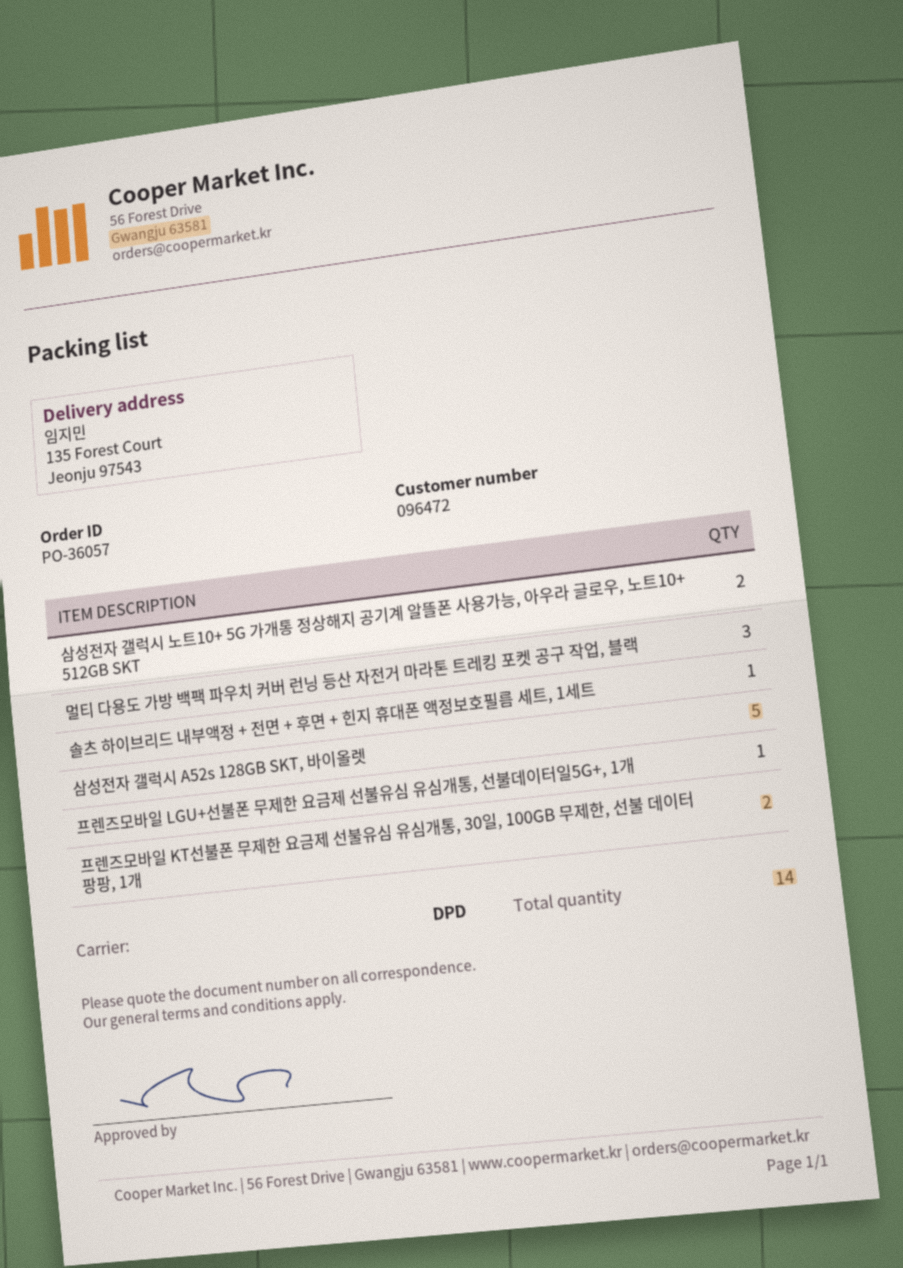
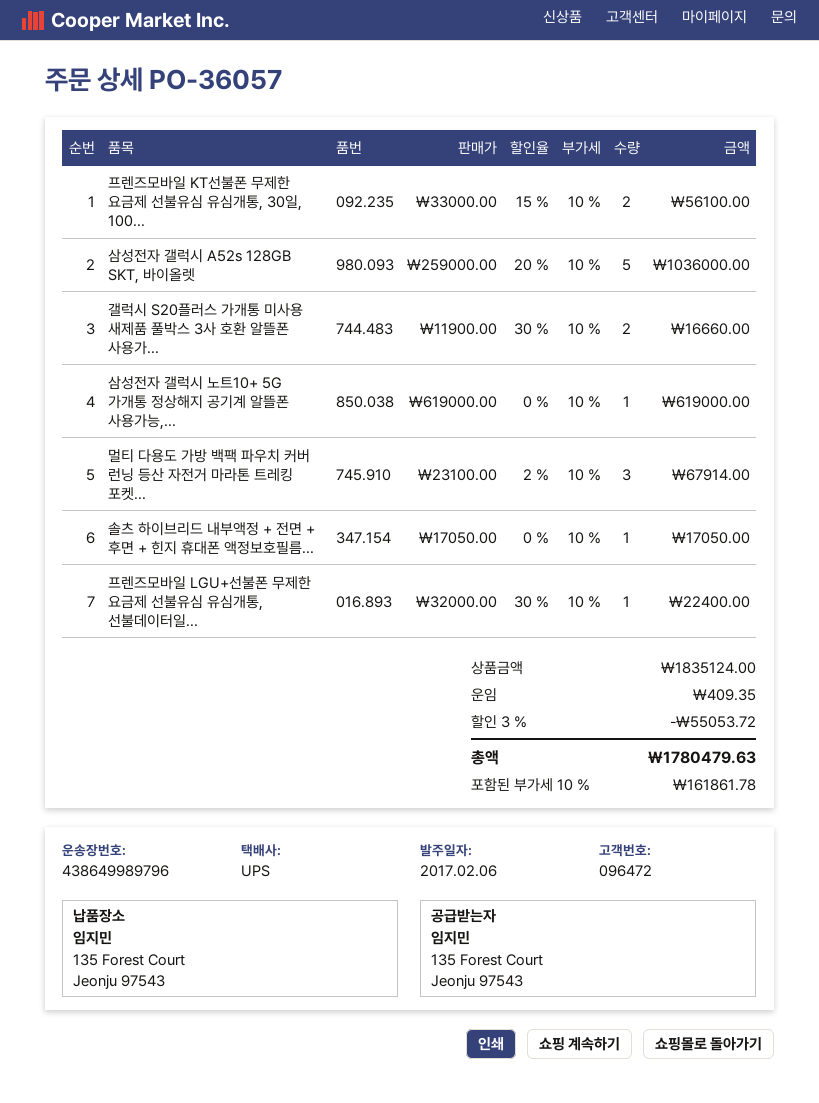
shipping method: DPD -> UPS
삼성전자 갤럭시 노트10+ 5G 가개통 정상해지 공기계 알뜰폰 사용가능, 아우라 글로우, 노트10+ 512GB SKT: 2 -> 1
갤럭시 S20플러스 가개통 미사용 새제품 풀박스 3사 호환 알뜰폰 사용가...: none -> 2

